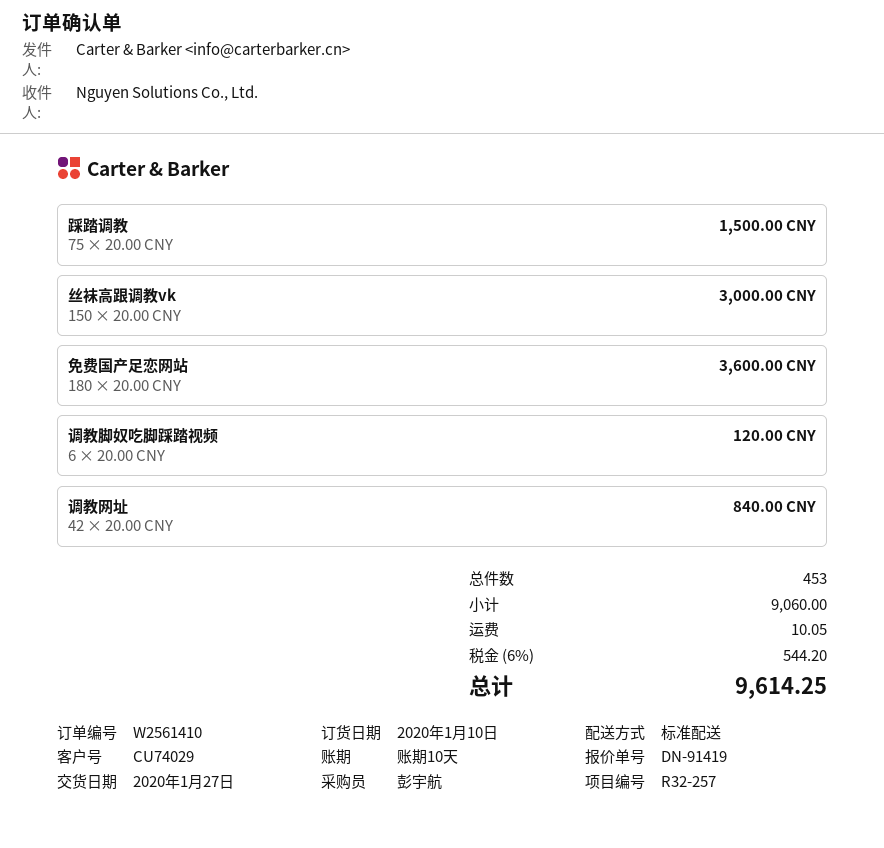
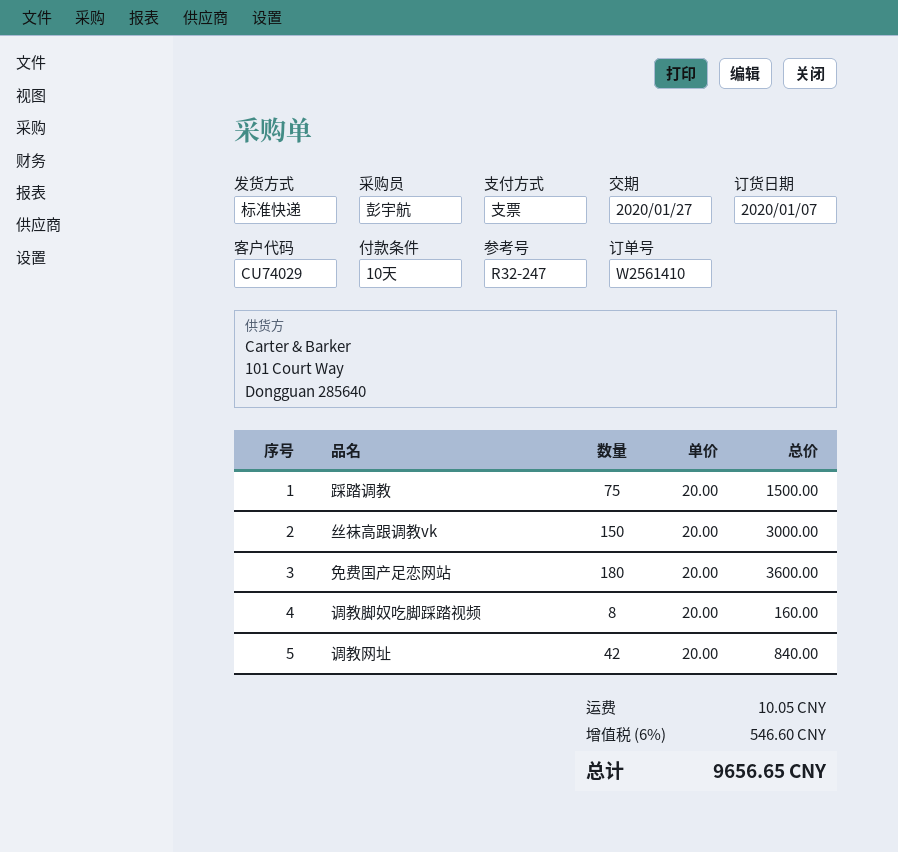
order date: 2020-01-10 -> 2020-01-07
reference: R32-257 -> R32-247
调教脚奴吃脚踩踏视频: 6 x 20.00 = 120.00 -> 8 x 20.00 = 160.00
tax: 6% = 544.20 -> 6% = 546.60
total: 9614.25 -> 9656.65

